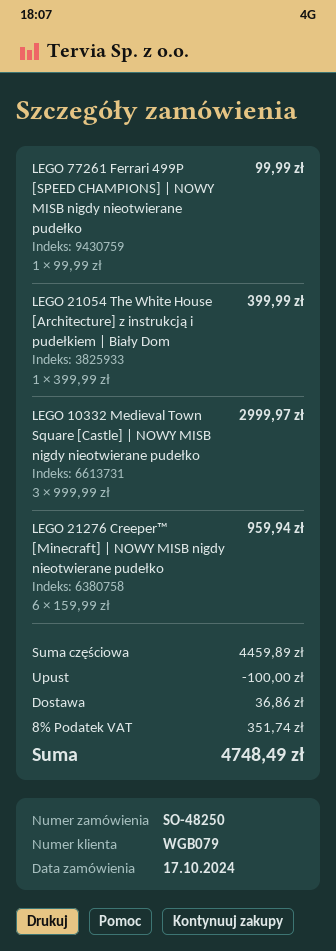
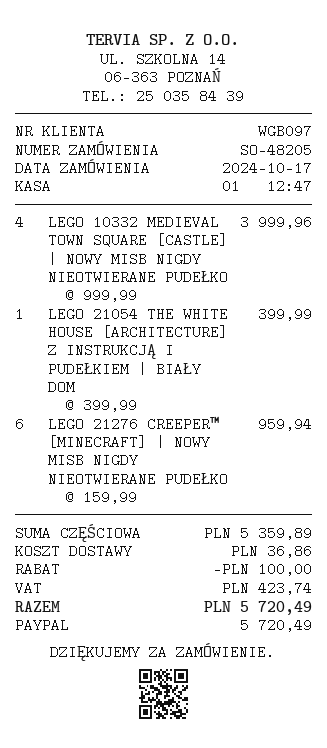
order number: SO-48250 -> SO-48205
customer number: WGB079 -> WGB097
LEGO 77261 Ferrari 499P [SPEED CHAMPIONS] | NOWY MISB nigdy nieotwierane pudełko: 1 x 99.99 = 99.99 -> none
LEGO 10332 Medieval Town Square [Castle] | NOWY MISB nigdy nieotwierane pudełko: 3 x 999.99 = 2999.97 -> 4 x 999.99 = 3999.96
subtotal: 4459.89 -> 5359.89
tax: 351.74 -> 423.74
total: 4748.49 -> 5720.49

